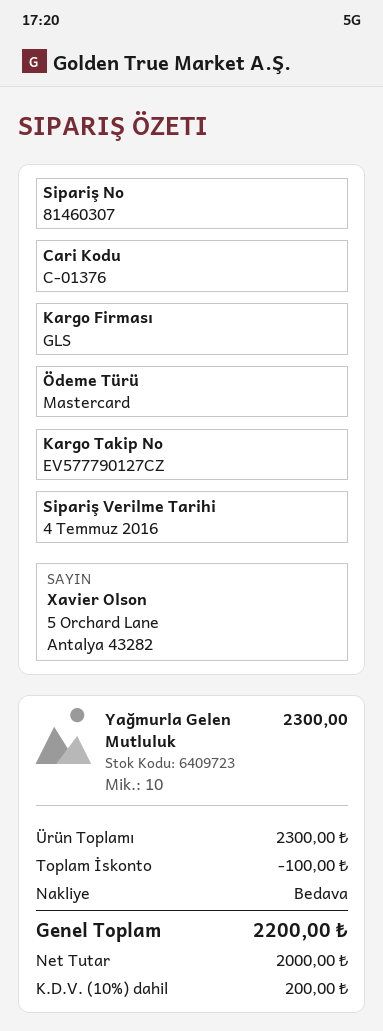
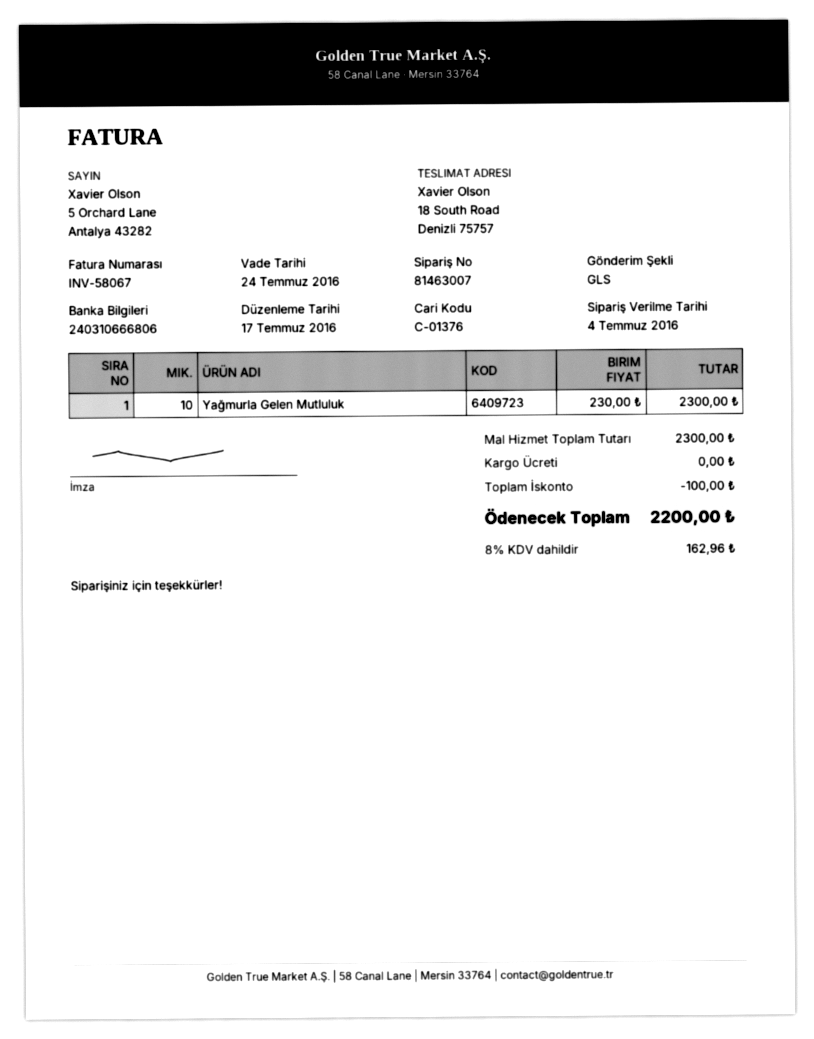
order number: 81460307 -> 81463007
tax: 10% = 200.00 -> 8% = 162.96

